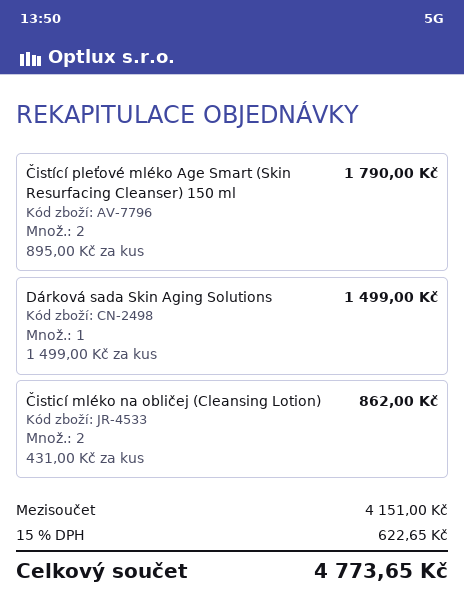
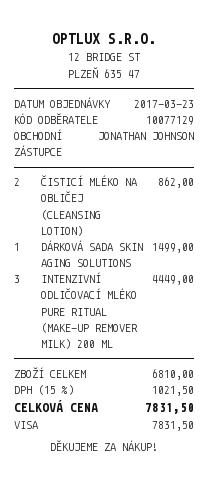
Čistící pleťové mléko Age Smart (Skin Resurfacing Cleanser) 150 ml: 2 for 1790.00 -> none
INTENZIVNÍ ODLIČOVACÍ MLÉKO PURE RITUAL (MAKE-UP REMOVER MILK) 200 ML: none -> 3 for 4449.00
subtotal: 4151.00 -> 6810.00
tax: 15% = 622.65 -> 15% = 1021.50
total: 4773.65 -> 7831.50

